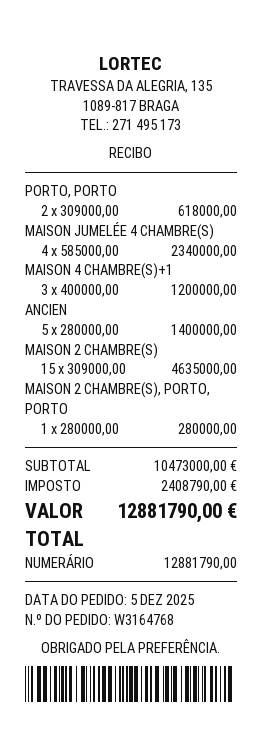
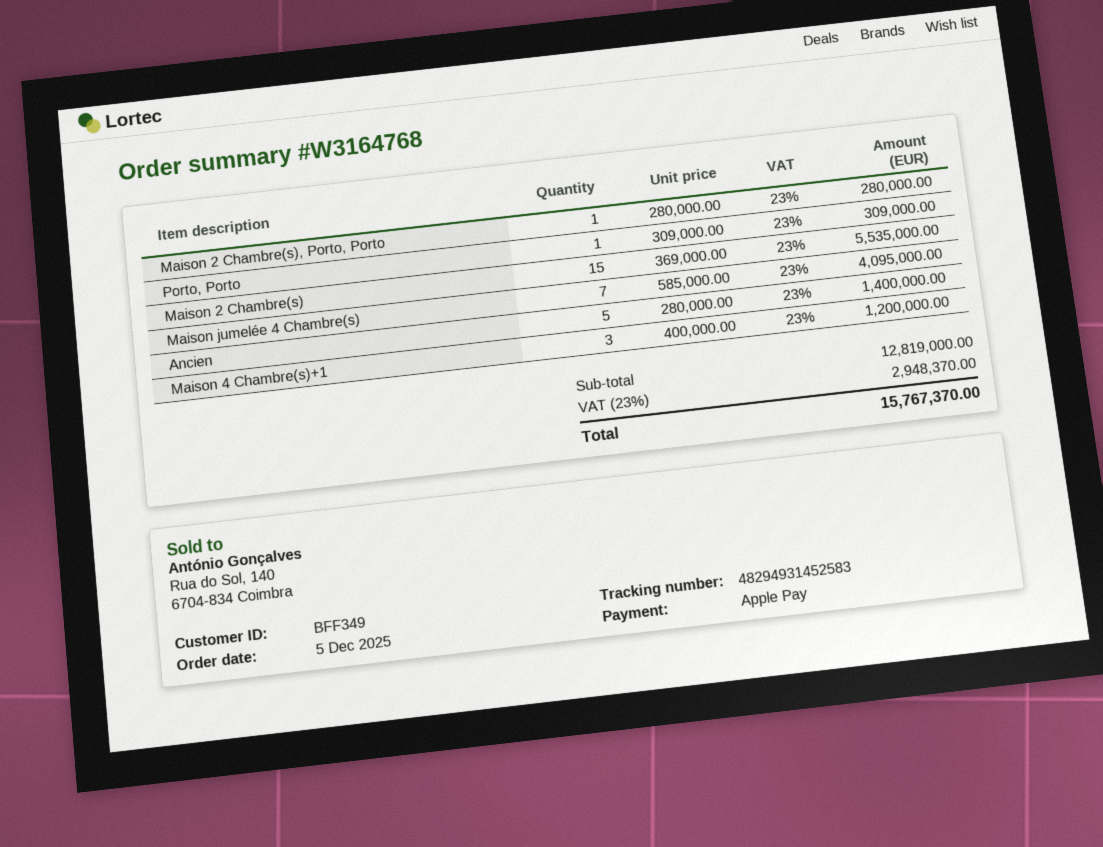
payment method: cash -> Apple Pay
PORTO, PORTO: 2 x 309000.00 = 618000.00 -> 1 x 309000.00 = 309000.00
MAISON JUMELÉE 4 CHAMBRE(S): 4 x 585000.00 = 2340000.00 -> 7 x 585000.00 = 4095000.00
MAISON 2 CHAMBRE(S): 15 x 309000.00 = 4635000.00 -> 15 x 369000.00 = 5535000.00
subtotal: 10473000.00 -> 12819000.00
tax: 2408790.00 -> 2948370.00
total: 12881790.00 -> 15767370.00

